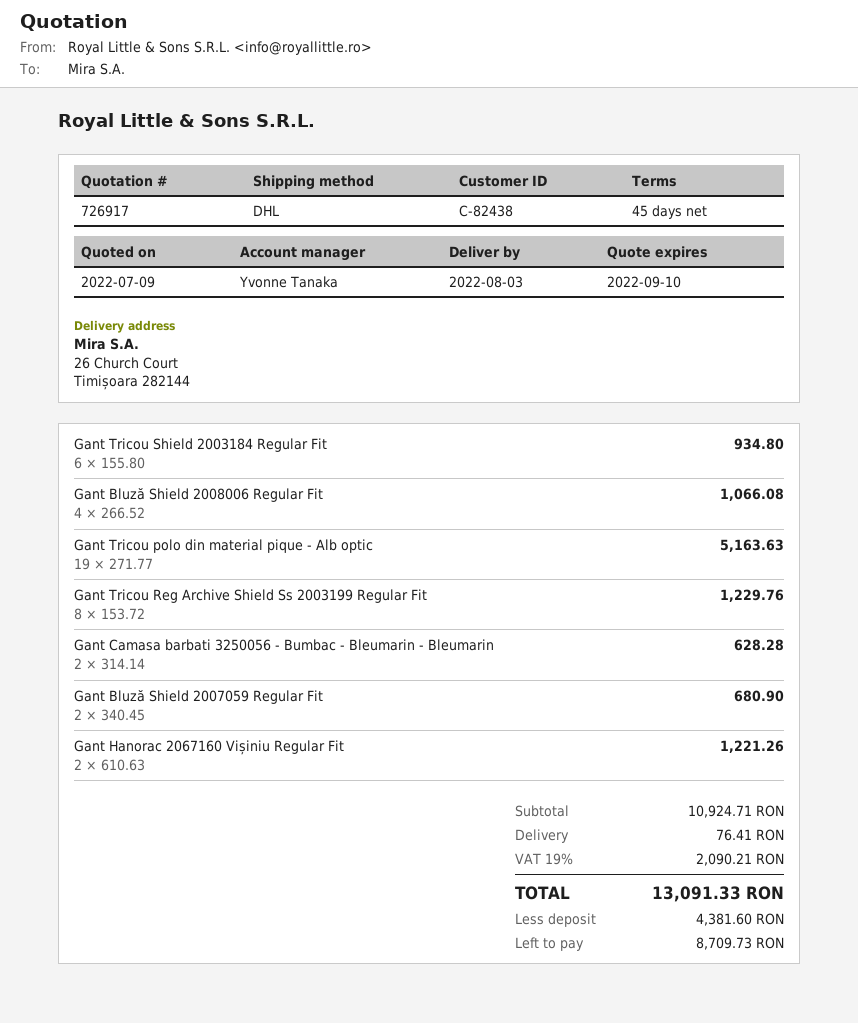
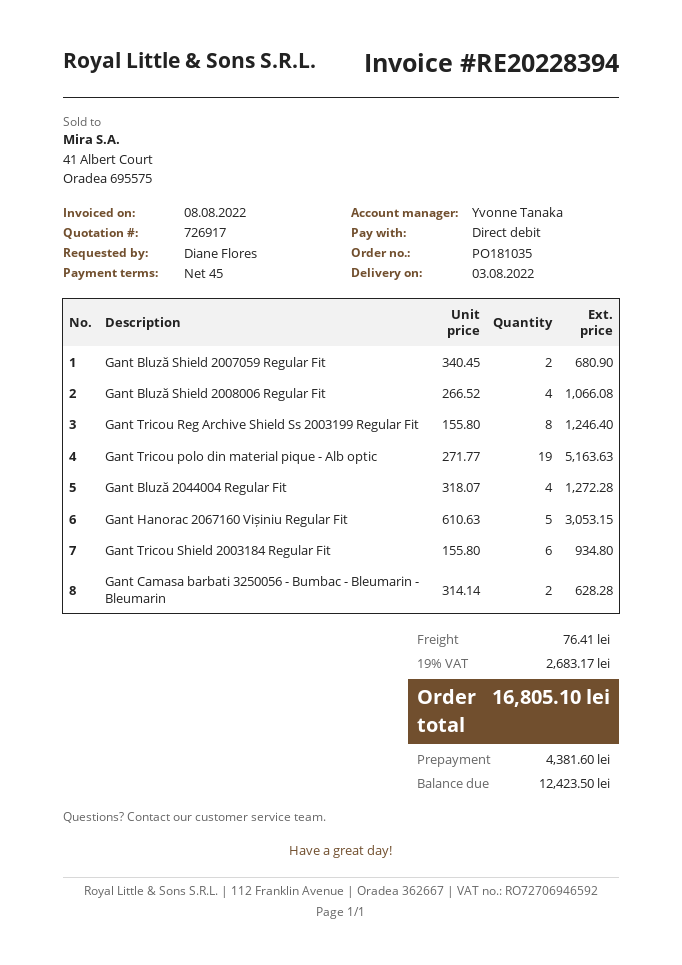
Gant Tricou Reg Archive Shield Ss 2003199 Regular Fit: 8 x 153.72 = 1229.76 -> 8 x 155.80 = 1246.40
Gant Hanorac 2067160 Vișiniu Regular Fit: 2 x 610.63 = 1221.26 -> 5 x 610.63 = 3053.15
Gant Bluză 2044004 Regular Fit: none -> 4 x 318.07 = 1272.28
tax: 19% = 2090.21 -> 19% = 2683.17
total: 13091.33 -> 16805.10
balance: 8709.73 -> 12423.50

